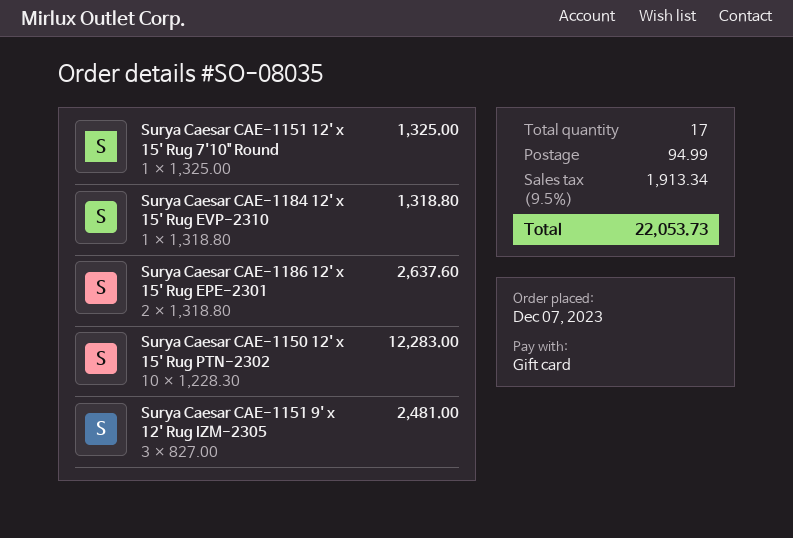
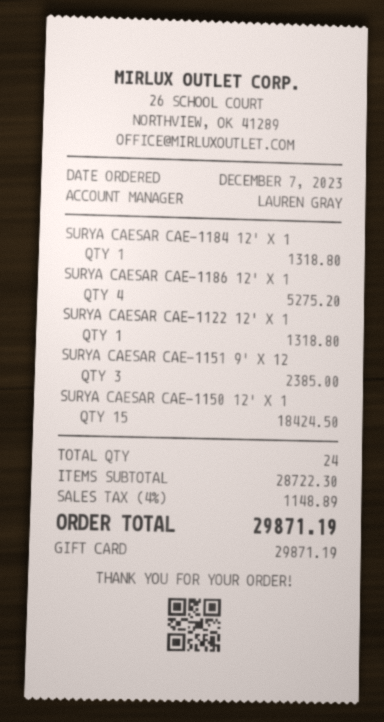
Surya Caesar CAE-1151 12' x 15' Rug 7'10" Round: 1 for 1325.00 -> none
Surya Caesar CAE-1186 12' x 15' Rug EPE-2301: 2 for 2637.60 -> 4 for 5275.20
Surya Caesar CAE-1150 12' x 15' Rug PTN-2302: 10 for 12283.00 -> 15 for 18424.50
Surya Caesar CAE-1151 9' x 12' Rug IZM-2305: 3 for 2481.00 -> 3 for 2385.00
SURYA CAESAR CAE-1122 12' X 1: none -> 1 for 1318.80
total quantity: 17 -> 24
shipping: 94.99 -> none
tax: 9.5% = 1913.34 -> 4% = 1148.89
total: 22053.73 -> 29871.19

